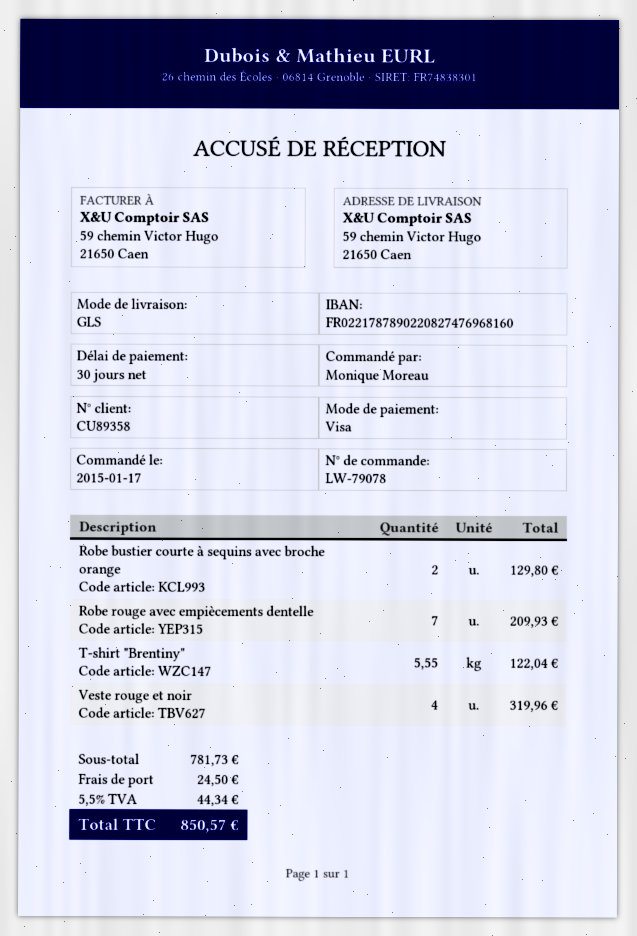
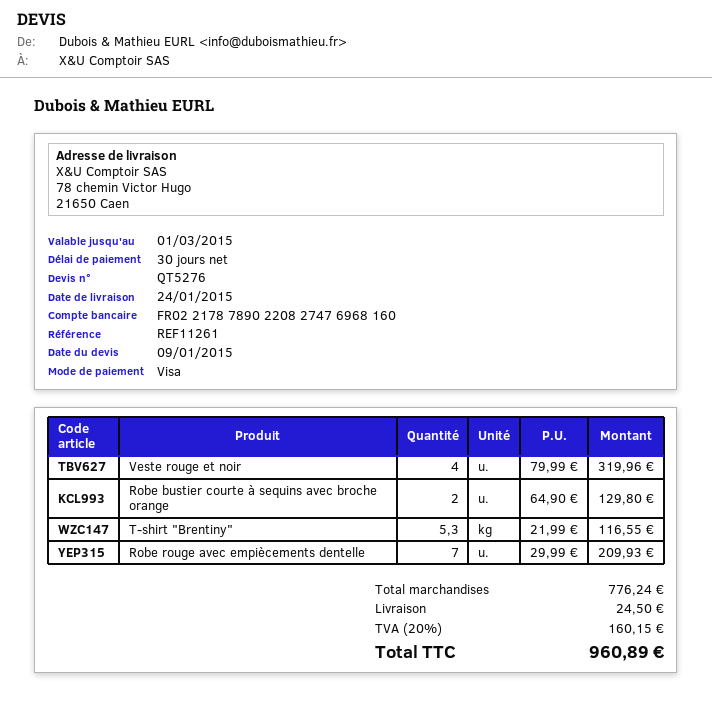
ship to: 59 chemin Victor Hugo, 21650 Caen -> 78 chemin Victor Hugo, 21650 Caen
T-shirt "Brentiny": 5.55 for 122.04 -> 5.3 for 116.55
subtotal: 781.73 -> 776.24
tax: 5.5% = 44.34 -> 20% = 160.15
total: 850.57 -> 960.89

